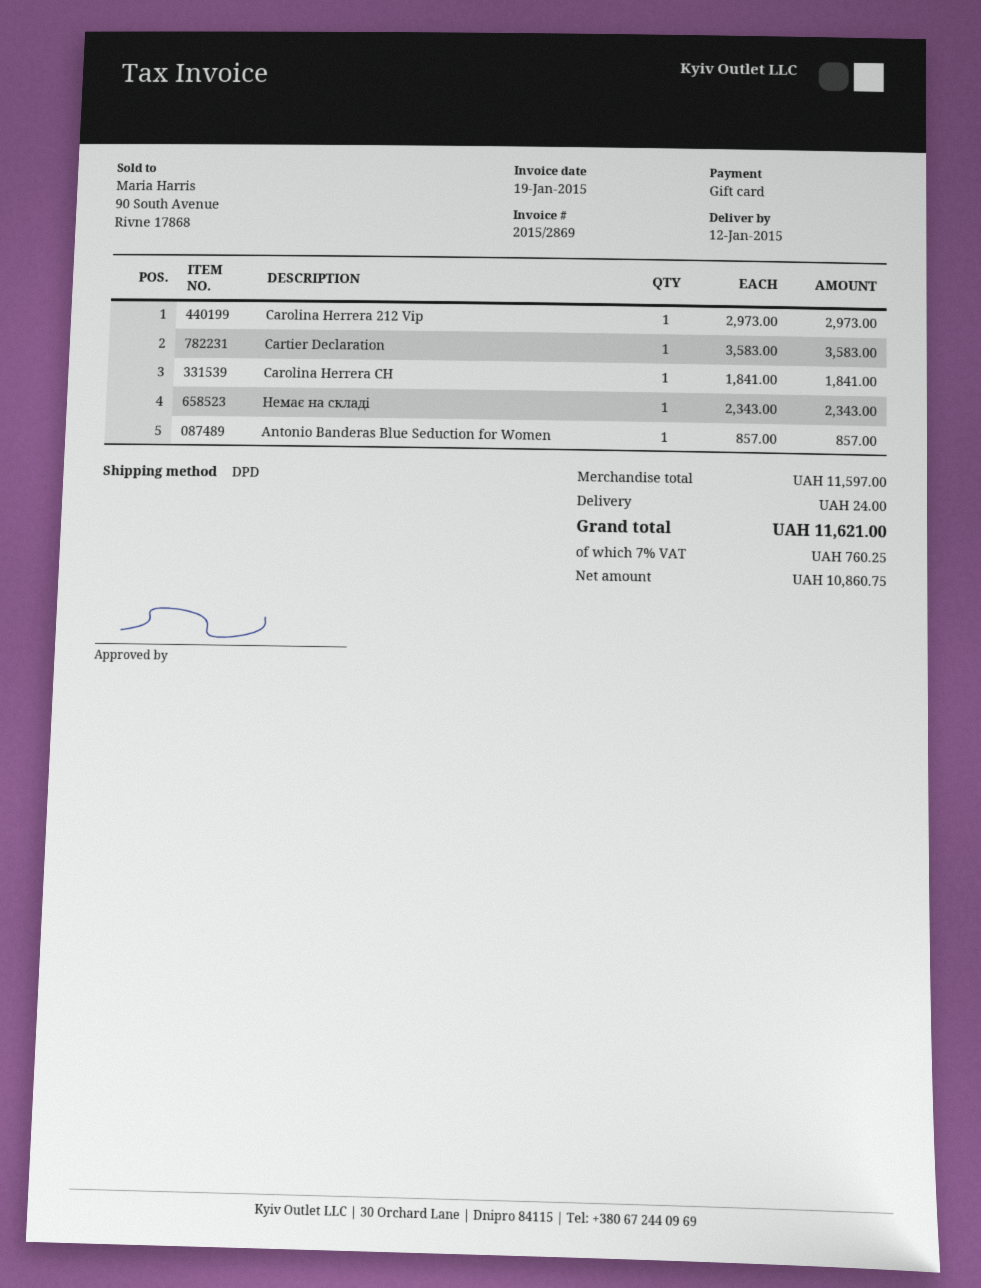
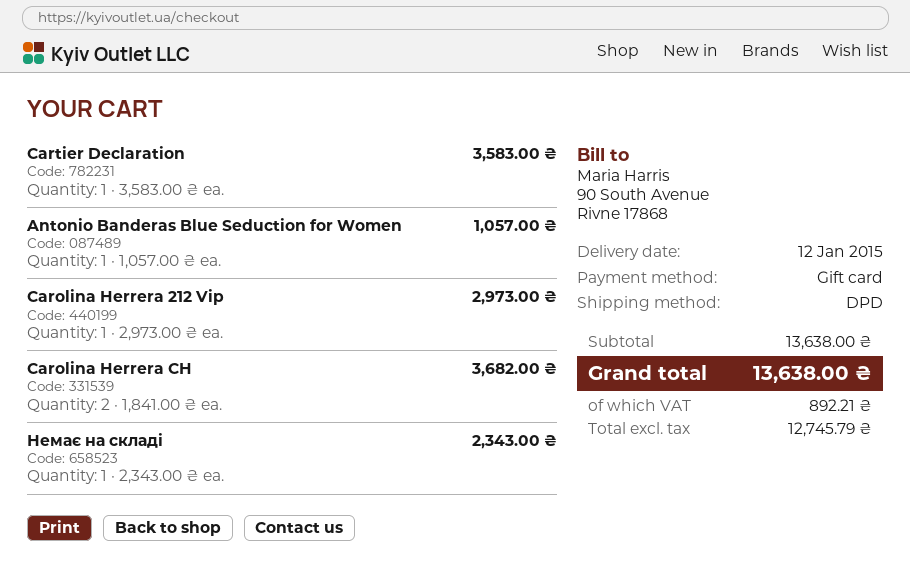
Carolina Herrera CH: 1 x 1841.00 = 1841.00 -> 2 x 1841.00 = 3682.00
Antonio Banderas Blue Seduction for Women: 1 x 857.00 = 857.00 -> 1 x 1057.00 = 1057.00
subtotal: 11597.00 -> 13638.00
shipping: 24.00 -> none
net: 10860.75 -> 12745.79
tax: 760.25 -> 892.21
total: 11621.00 -> 13638.00

